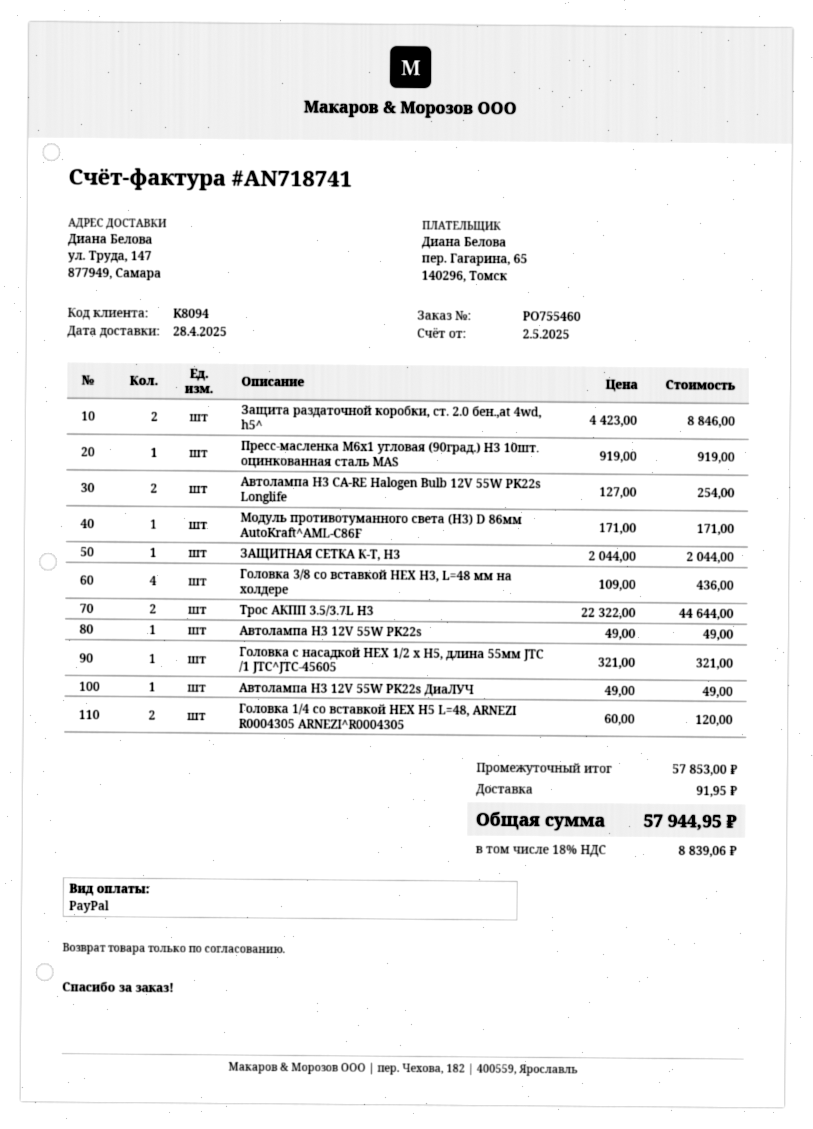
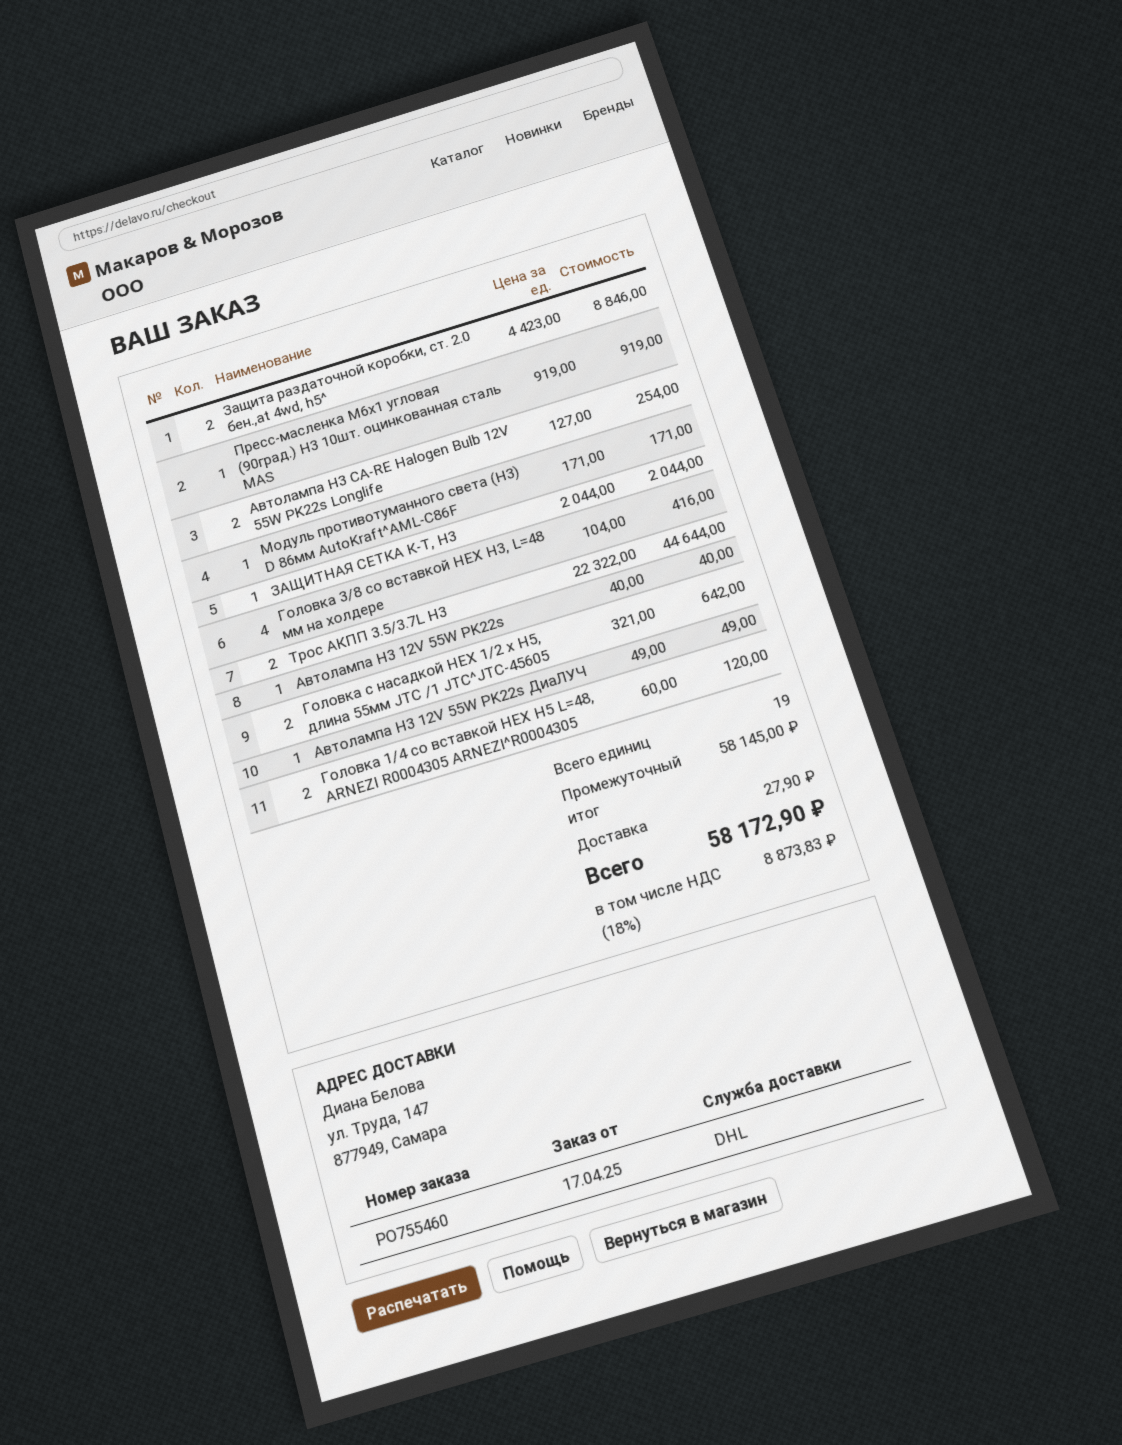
Головка 3/8 со вставкой HEX H3, L=48 мм на холдере: 4 x 109.00 = 436.00 -> 4 x 104.00 = 416.00
Автолампа H3 12V 55W PK22s: 1 x 49.00 = 49.00 -> 1 x 40.00 = 40.00
Головка с насадкой HEX 1/2 х H5, длина 55мм JTC /1 JTC^JTC-45605: 1 x 321.00 = 321.00 -> 2 x 321.00 = 642.00
subtotal: 57853.00 -> 58145.00
shipping: 91.95 -> 27.90
tax: 18% = 8839.06 -> 18% = 8873.83
total: 57944.95 -> 58172.90

